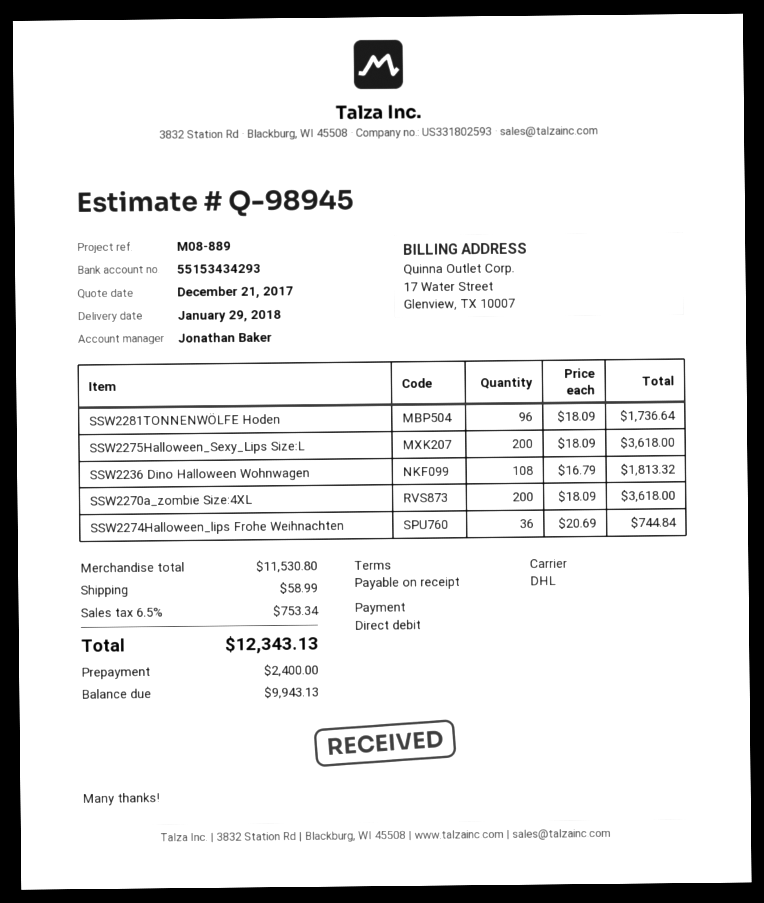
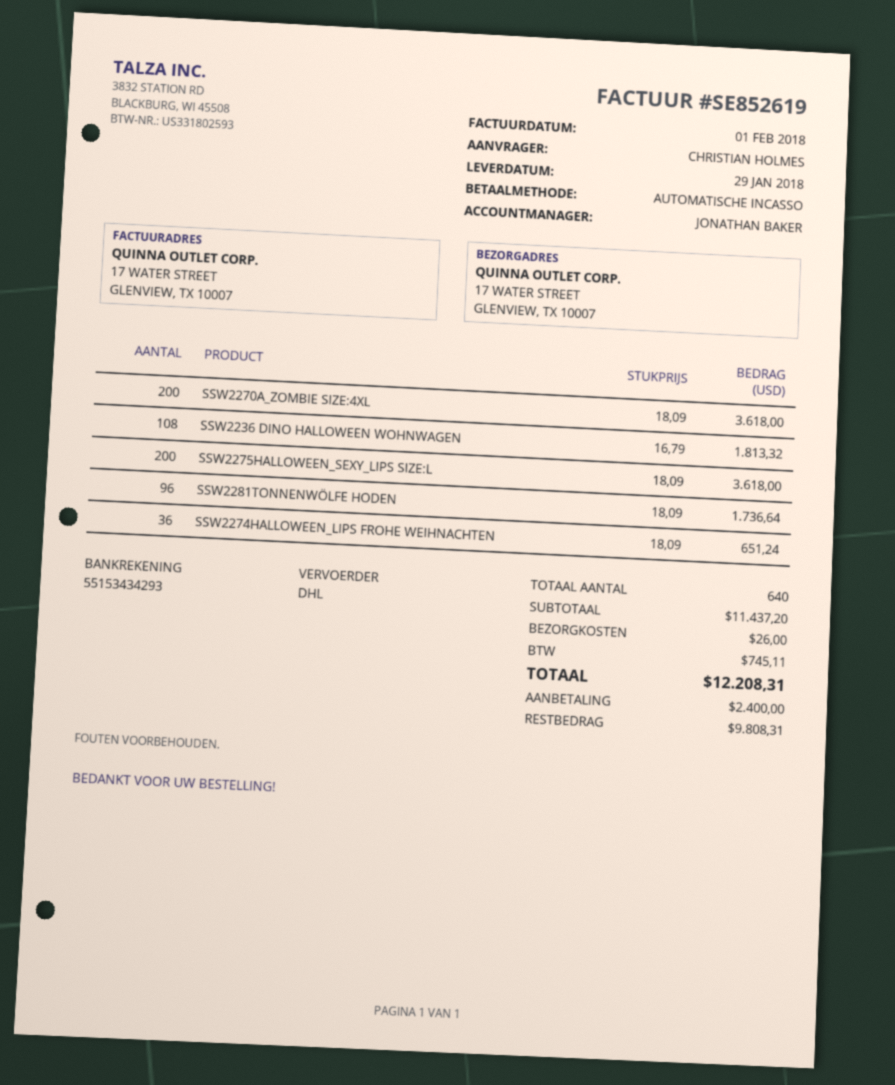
SSW2274Halloween_lips Frohe Weihnachten: 36 x 20.69 = 744.84 -> 36 x 18.09 = 651.24
subtotal: 11530.80 -> 11437.20
shipping: 58.99 -> 26.00
tax: 753.34 -> 745.11
total: 12343.13 -> 12208.31
balance: 9943.13 -> 9808.31

